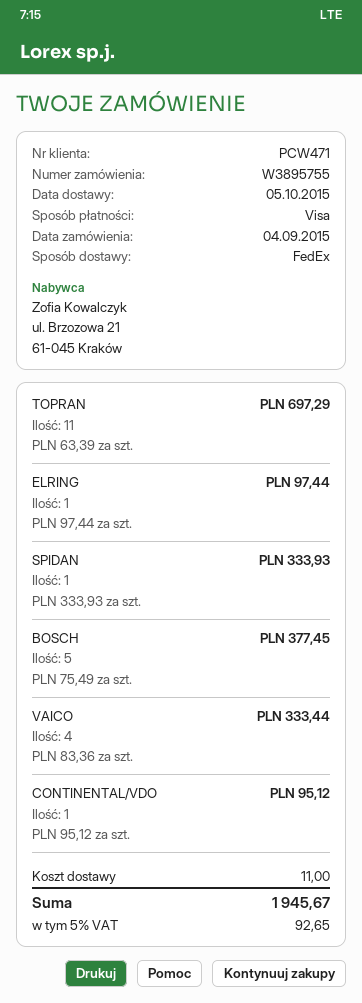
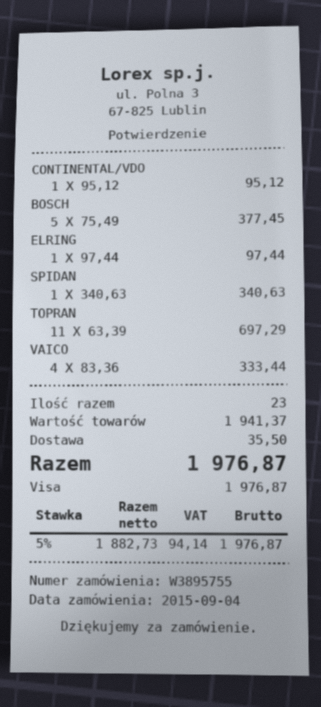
SPIDAN: 1 x 333.93 = 333.93 -> 1 x 340.63 = 340.63
shipping: 11.00 -> 35.50
tax: 5% = 92.65 -> 5% = 94.14
total: 1945.67 -> 1976.87

